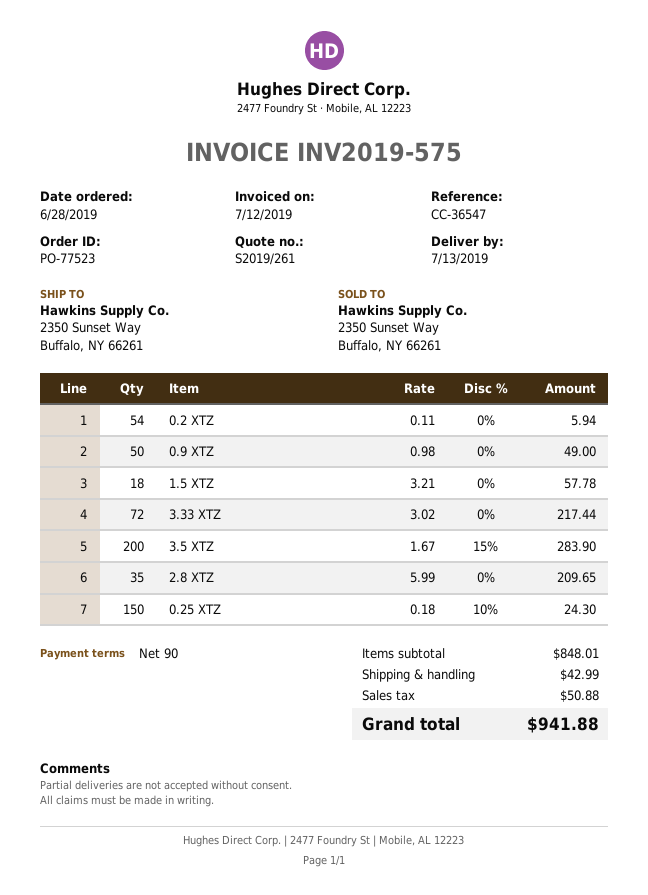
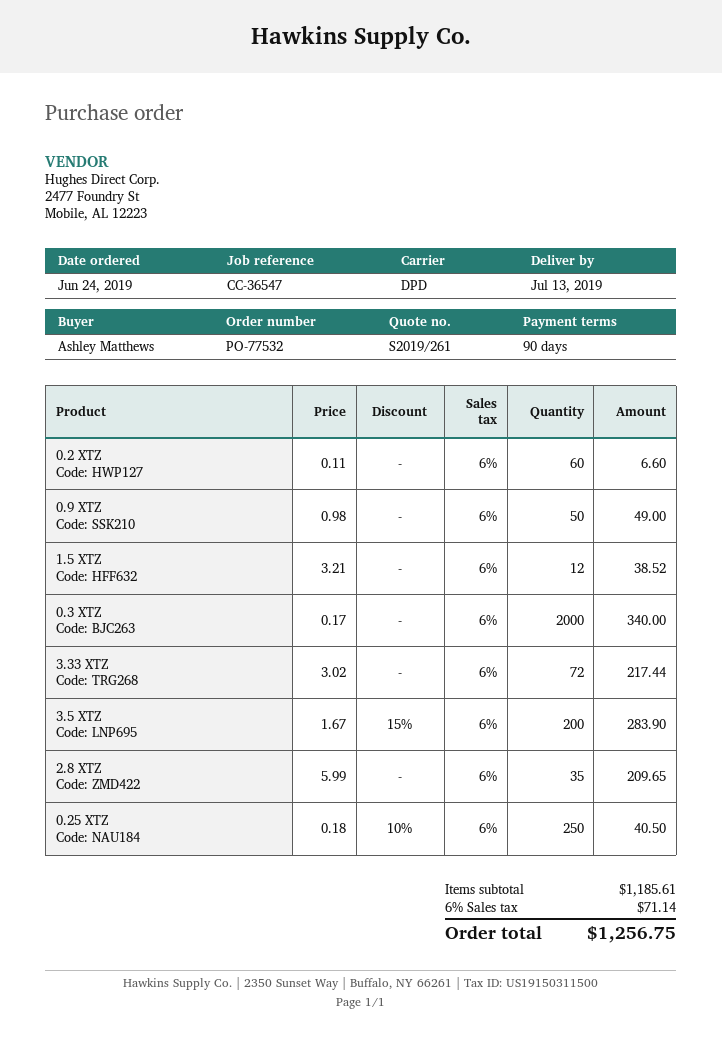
order number: PO-77523 -> PO-77532
order date: 2019-06-28 -> 2019-06-24
0.2 XTZ: 54 x 0.11 = 5.94 -> 60 x 0.11 = 6.60
1.5 XTZ: 18 x 3.21 = 57.78 -> 12 x 3.21 = 38.52
0.25 XTZ: 150 x 0.18 - 10% = 24.30 -> 250 x 0.18 - 10% = 40.50
0.3 XTZ: none -> 2000 x 0.17 = 340.00
subtotal: 848.01 -> 1185.61
shipping: 42.99 -> none
tax: 50.88 -> 71.14
total: 941.88 -> 1256.75

